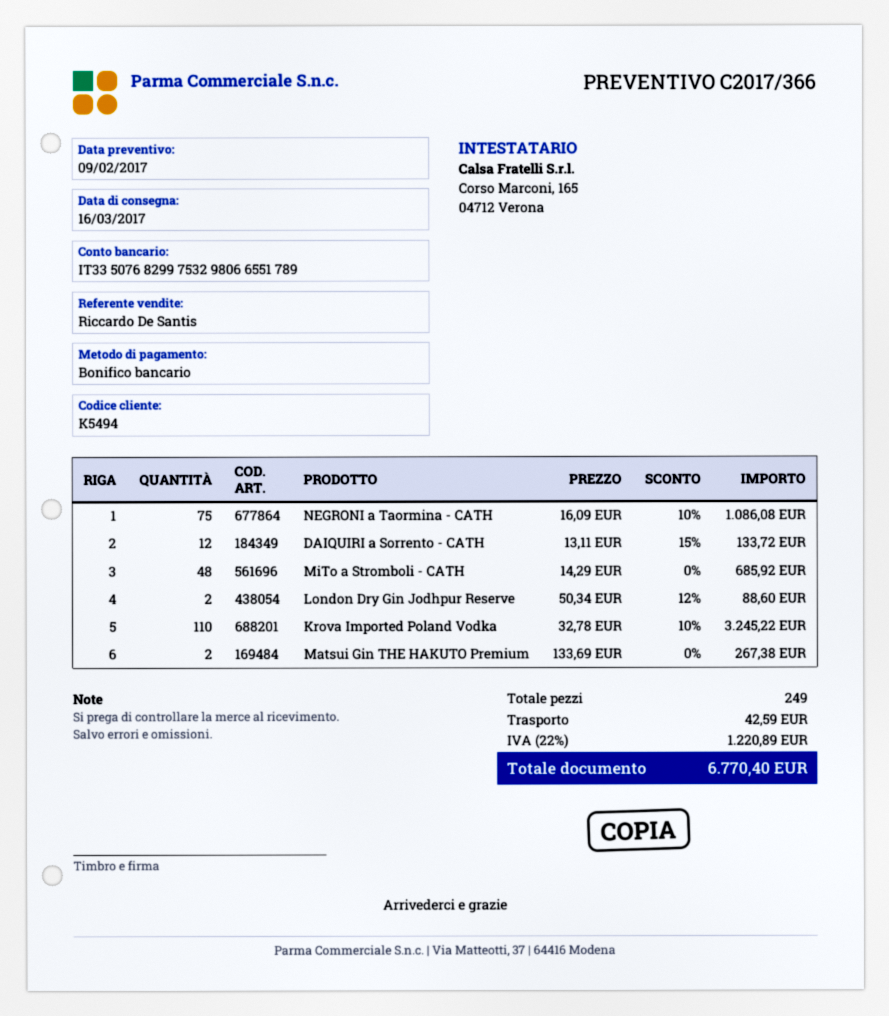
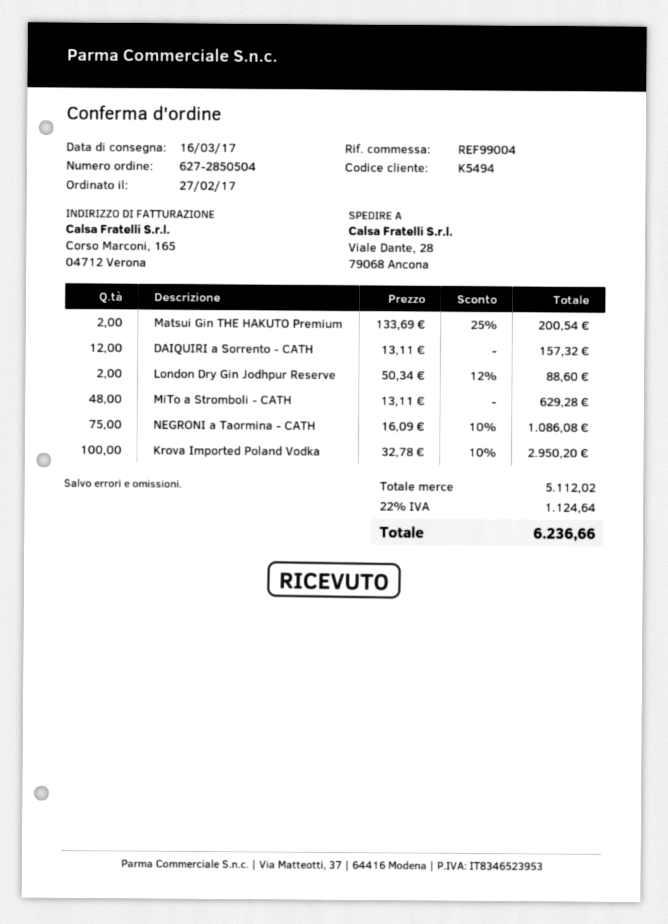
DAIQUIRI a Sorrento - CATH: 12 x 13.11 - 15% = 133.72 -> 12 x 13.11 = 157.32
MiTo a Stromboli - CATH: 48 x 14.29 = 685.92 -> 48 x 13.11 = 629.28
Krova Imported Poland Vodka: 110 x 32.78 - 10% = 3245.22 -> 100 x 32.78 - 10% = 2950.20
Matsui Gin THE HAKUTO Premium: 2 x 133.69 = 267.38 -> 2 x 133.69 - 25% = 200.54
shipping: 42.59 -> none
tax: 22% = 1220.89 -> 22% = 1124.64
total: 6770.40 -> 6236.66

